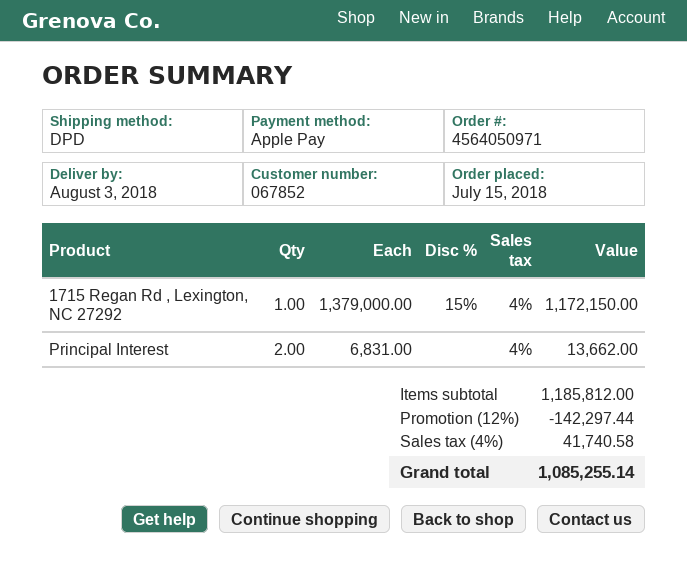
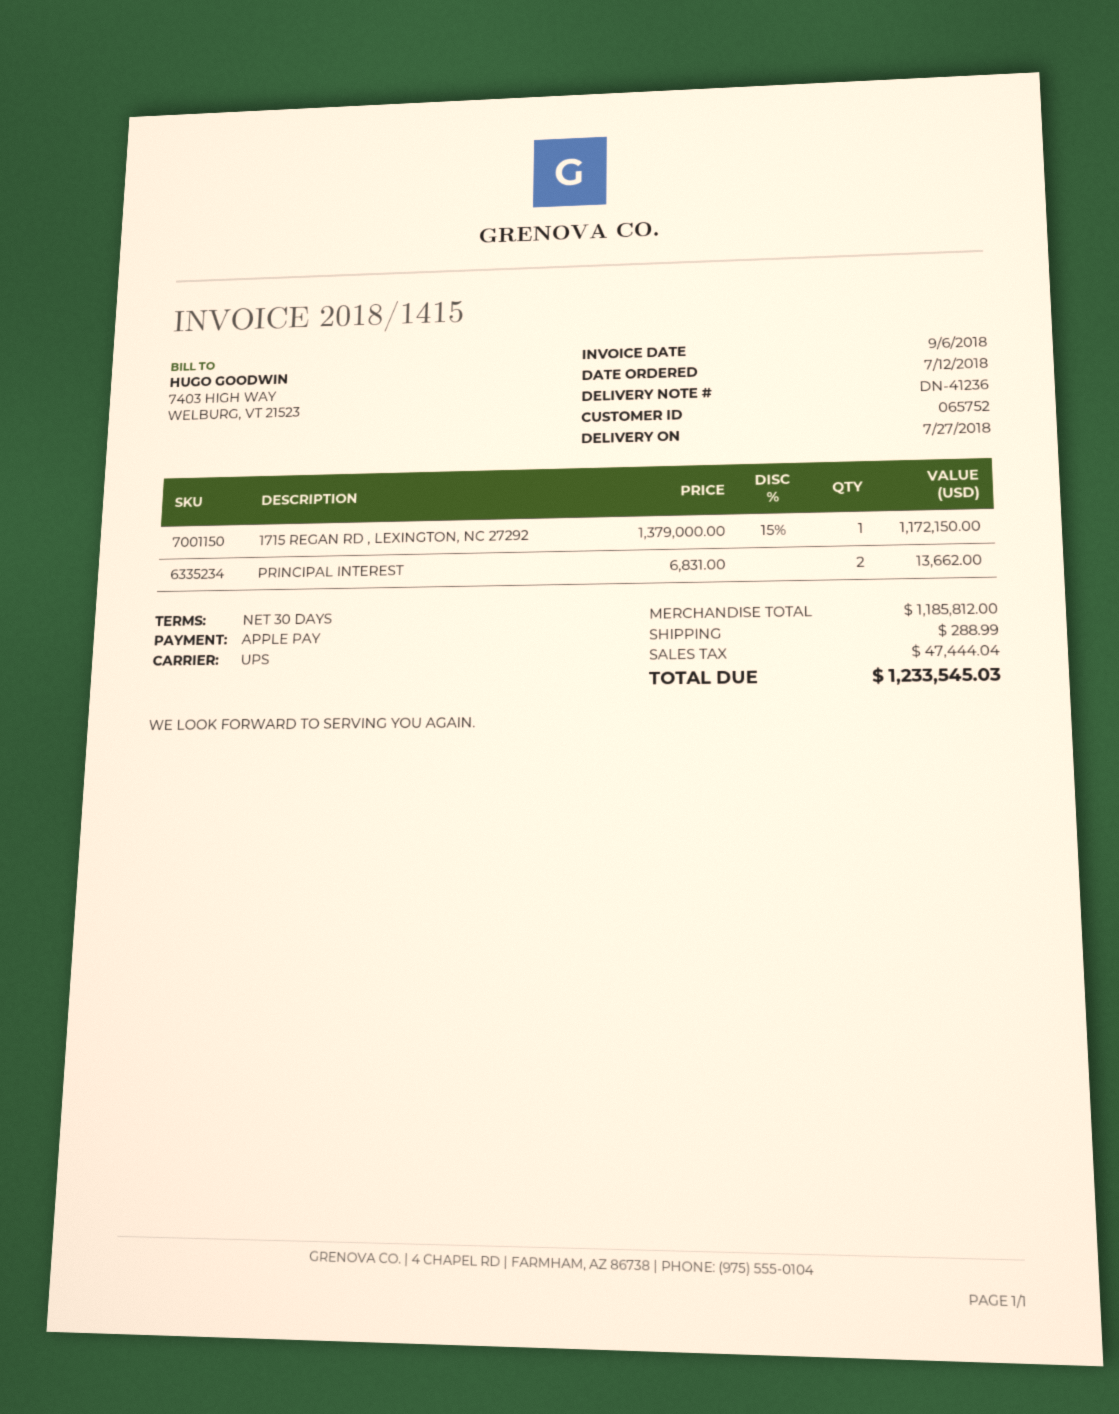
order date: 2018-07-15 -> 2018-07-12
delivery date: 2018-08-03 -> 2018-07-27
customer number: 067852 -> 065752
shipping method: DPD -> UPS
discount: 12% = 142297.44 -> none
shipping: none -> 288.99
tax: 41740.58 -> 47444.04
total: 1085255.14 -> 1233545.03

